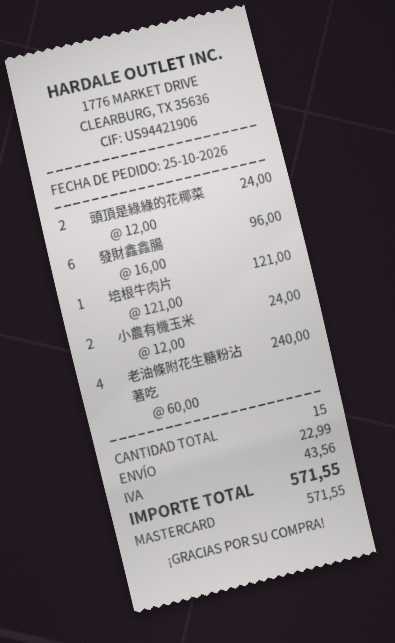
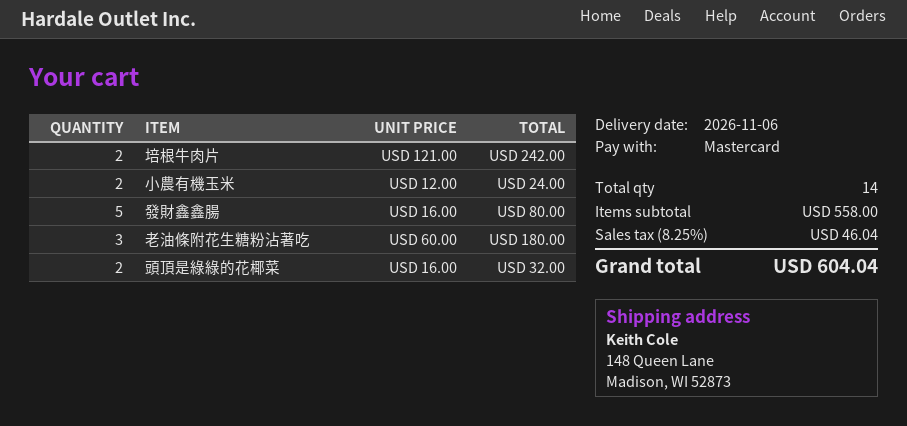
頭頂是綠綠的花椰菜: 2 x 12.00 = 24.00 -> 2 x 16.00 = 32.00
發財鑫鑫腸: 6 x 16.00 = 96.00 -> 5 x 16.00 = 80.00
培根牛肉片: 1 x 121.00 = 121.00 -> 2 x 121.00 = 242.00
老油條附花生糖粉沾著吃: 4 x 60.00 = 240.00 -> 3 x 60.00 = 180.00
total quantity: 15 -> 14
shipping: 22.99 -> none
tax: 43.56 -> 46.04
total: 571.55 -> 604.04

